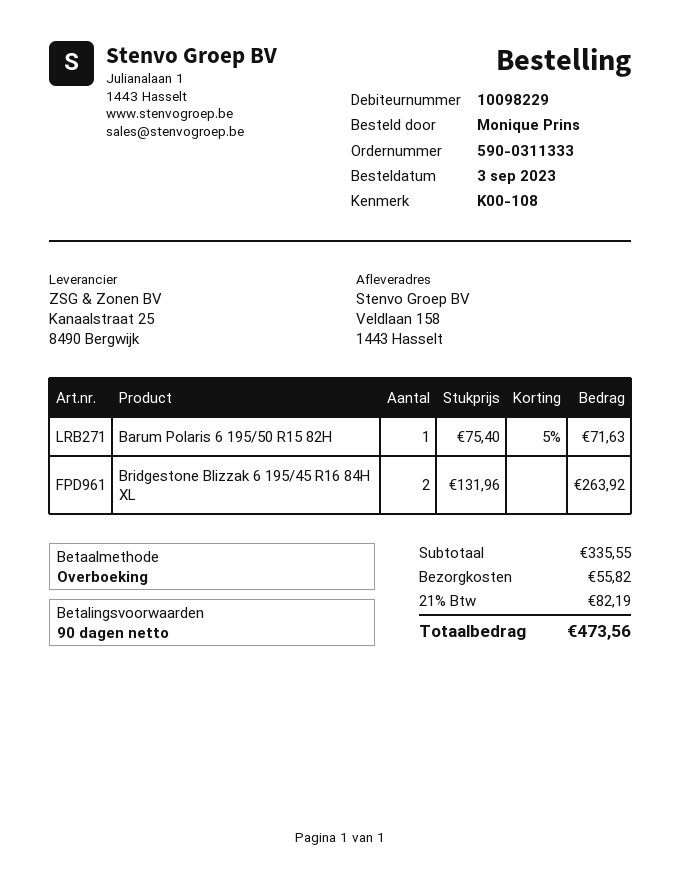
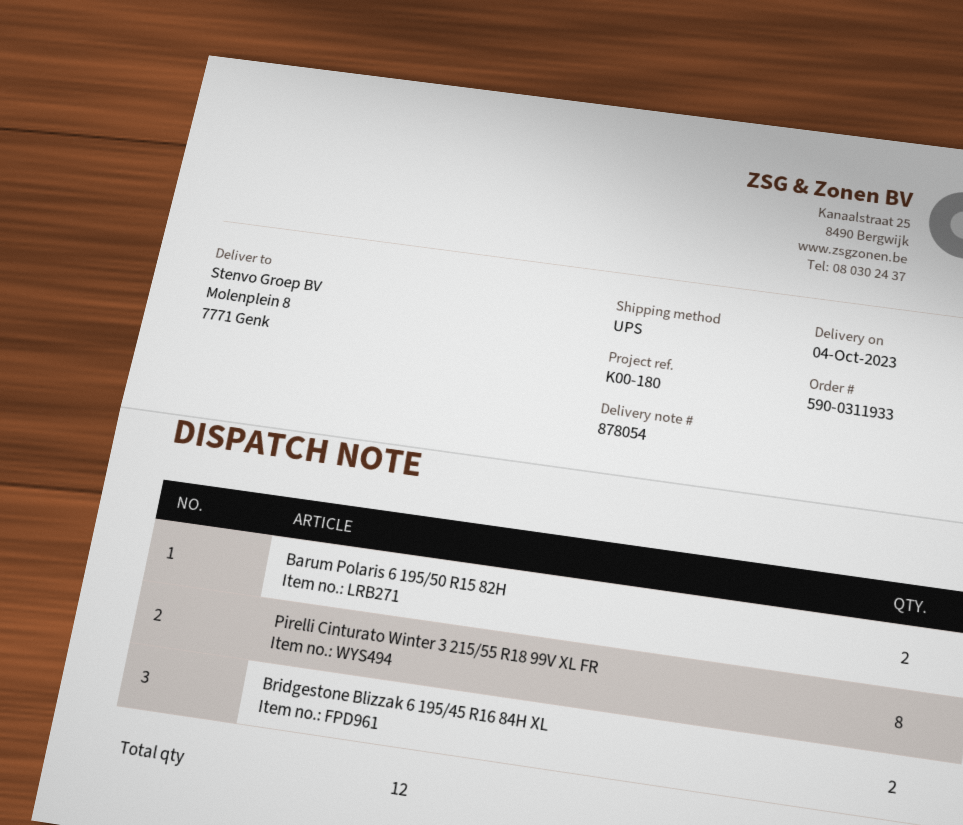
order number: 590-0311333 -> 590-0311933
reference: K00-108 -> K00-180
ship to: Veldlaan 158, 1443 Hasselt -> Molenplein 8, 7771 Genk
Barum Polaris 6 195/50 R15 82H: 1 -> 2
Pirelli Cinturato Winter 3 215/55 R18 99V XL FR: none -> 8

